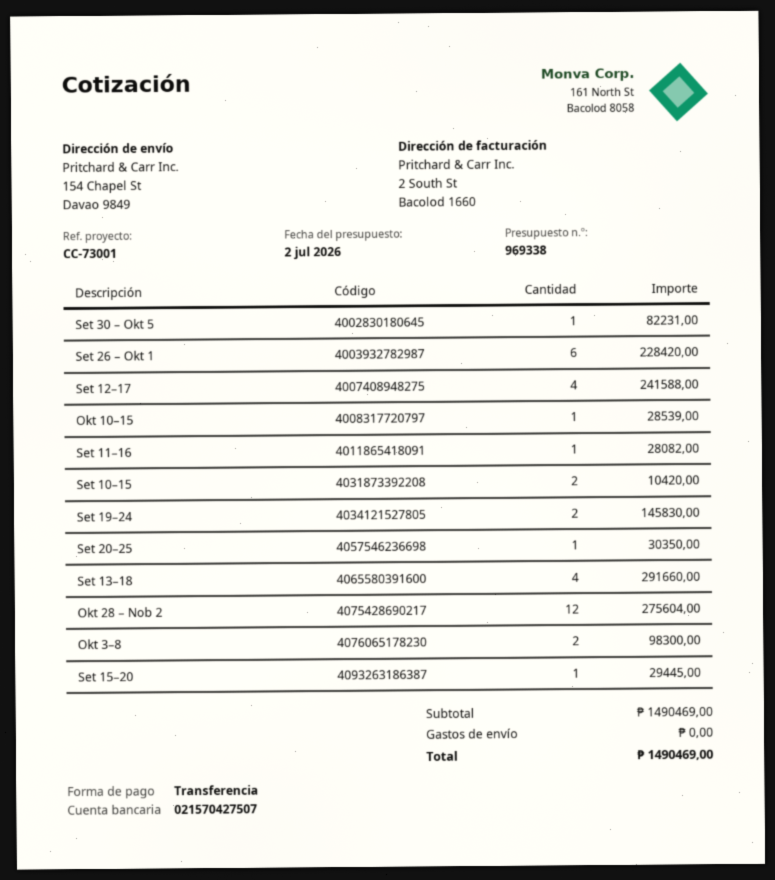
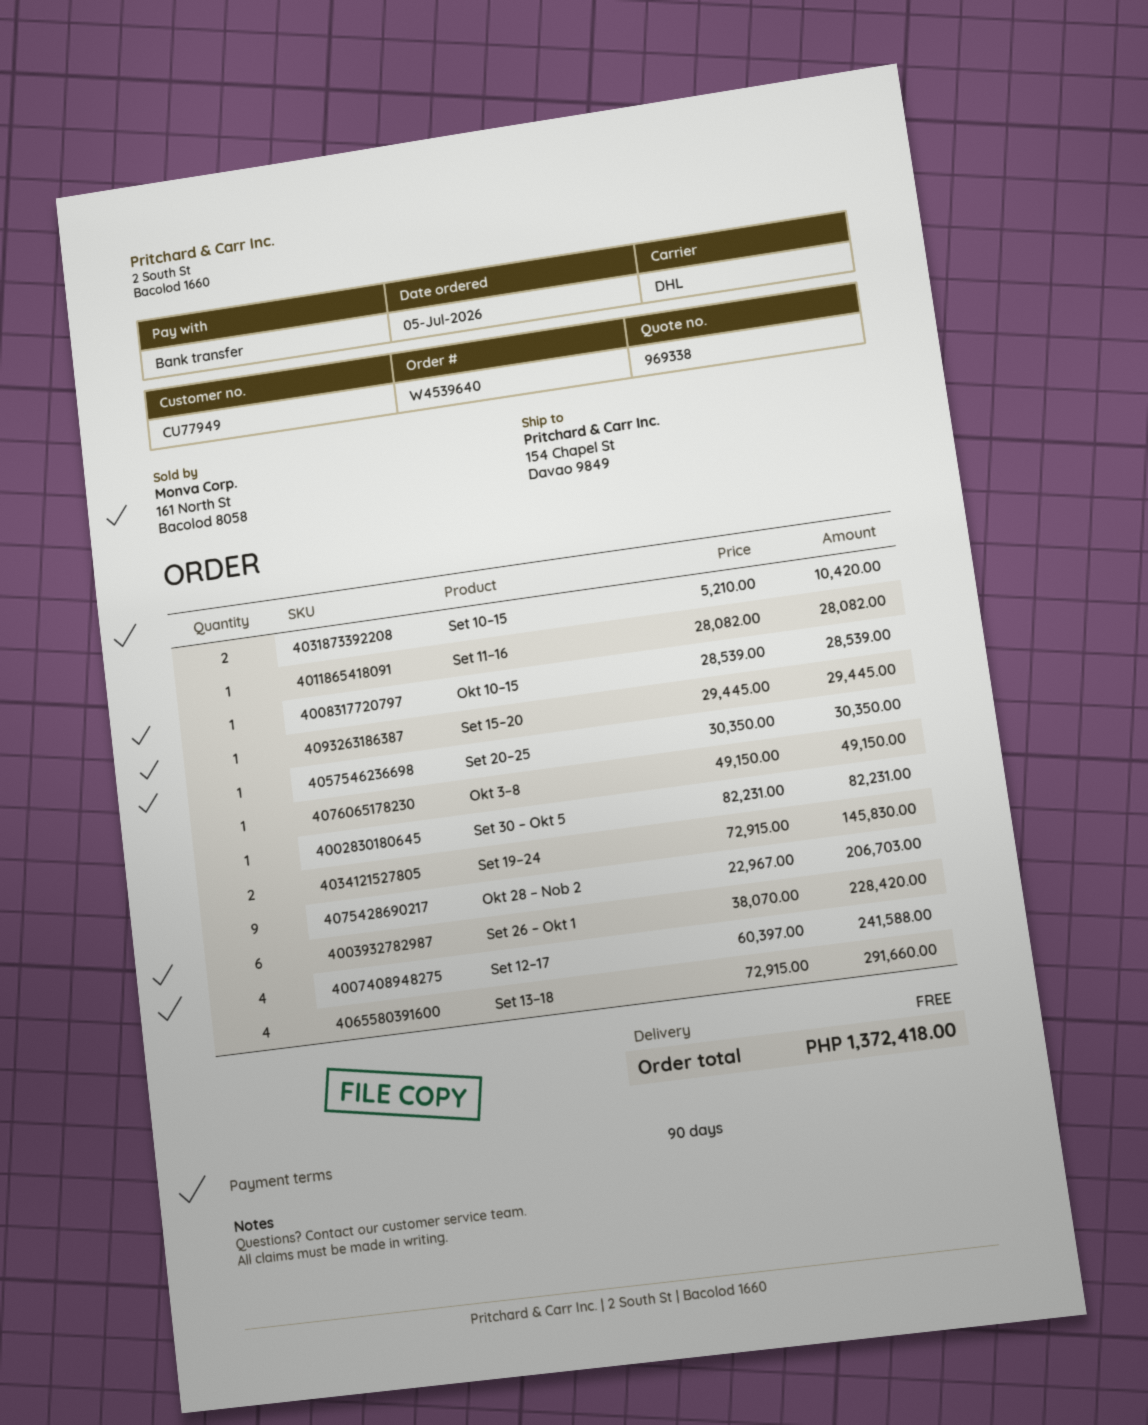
Okt 28 – Nob 2: 12 for 275604.00 -> 9 for 206703.00
Okt 3–8: 2 for 98300.00 -> 1 for 49150.00
total: 1490469.00 -> 1372418.00

